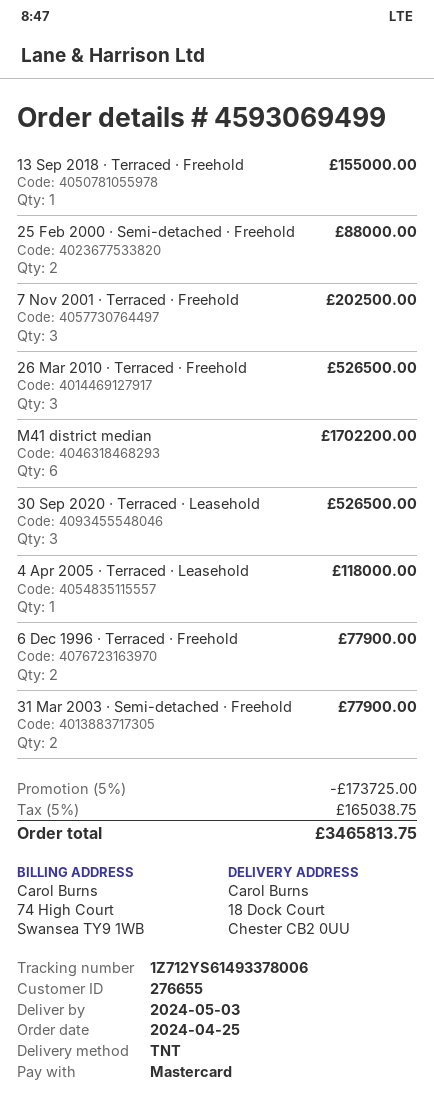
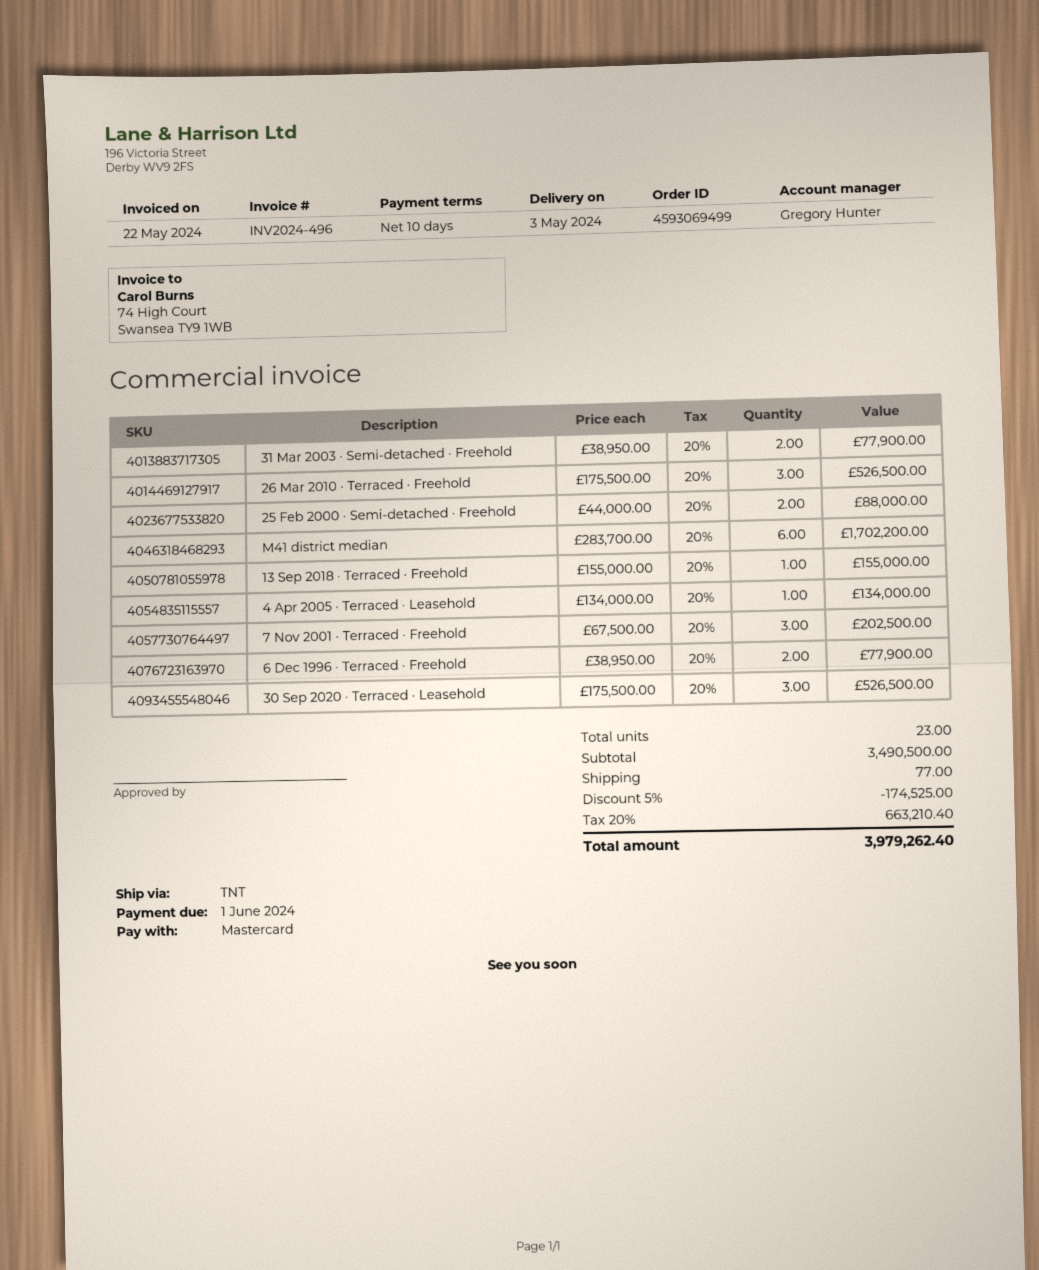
4 Apr 2005 · Terraced · Leasehold: 1 for 118000.00 -> 1 for 134000.00
discount: 5% = 173725.00 -> 5% = 174525.00
shipping: none -> 77.00
tax: 5% = 165038.75 -> 20% = 663210.40
total: 3465813.75 -> 3979262.40

